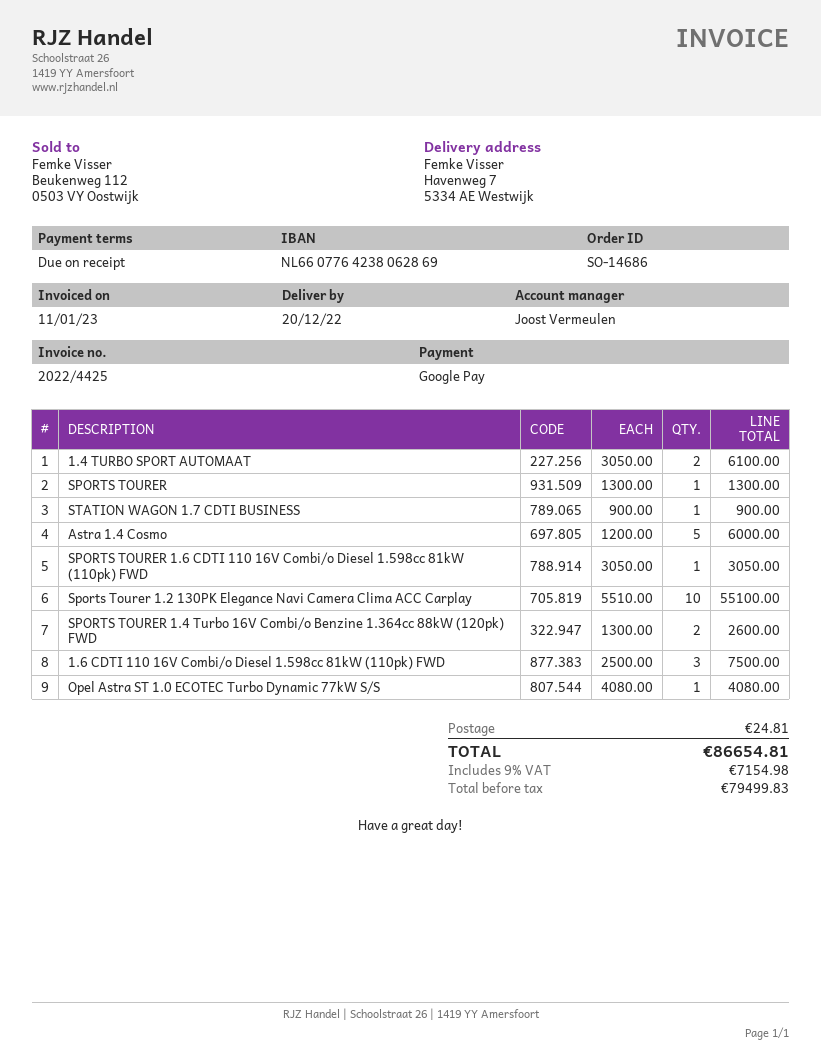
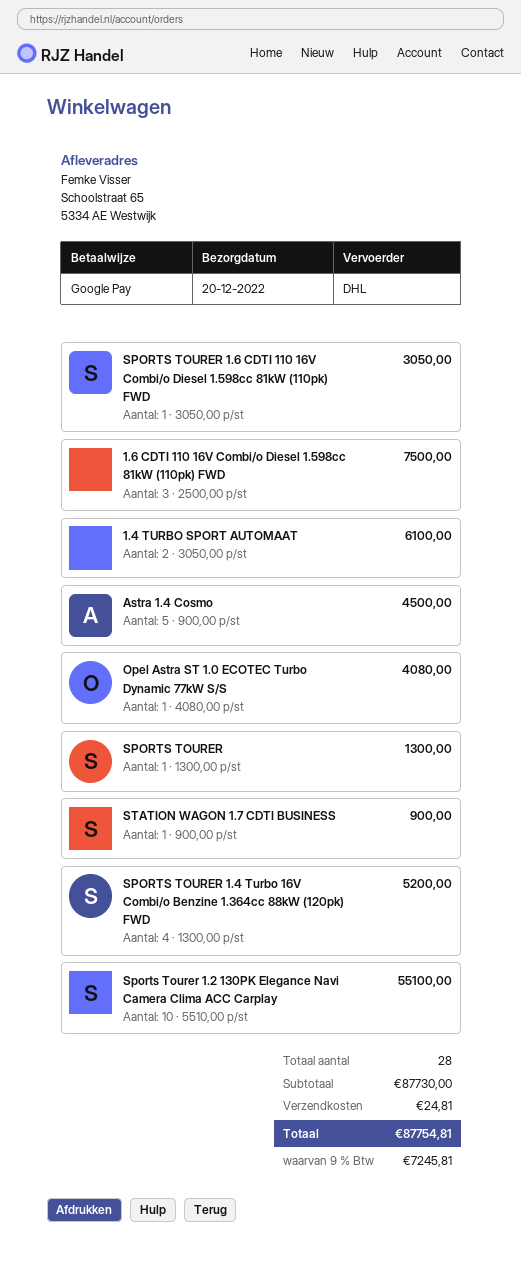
ship to: Havenweg 7, 5334 AE Westwijk -> Schoolstraat 65, 5334 AE Westwijk
Astra 1.4 Cosmo: 5 x 1200.00 = 6000.00 -> 5 x 900.00 = 4500.00
SPORTS TOURER 1.4 Turbo 16V Combi/o Benzine 1.364cc 88kW (120pk) FWD: 2 x 1300.00 = 2600.00 -> 4 x 1300.00 = 5200.00
tax: 9% = 7154.98 -> 9% = 7245.81
total: 86654.81 -> 87754.81

